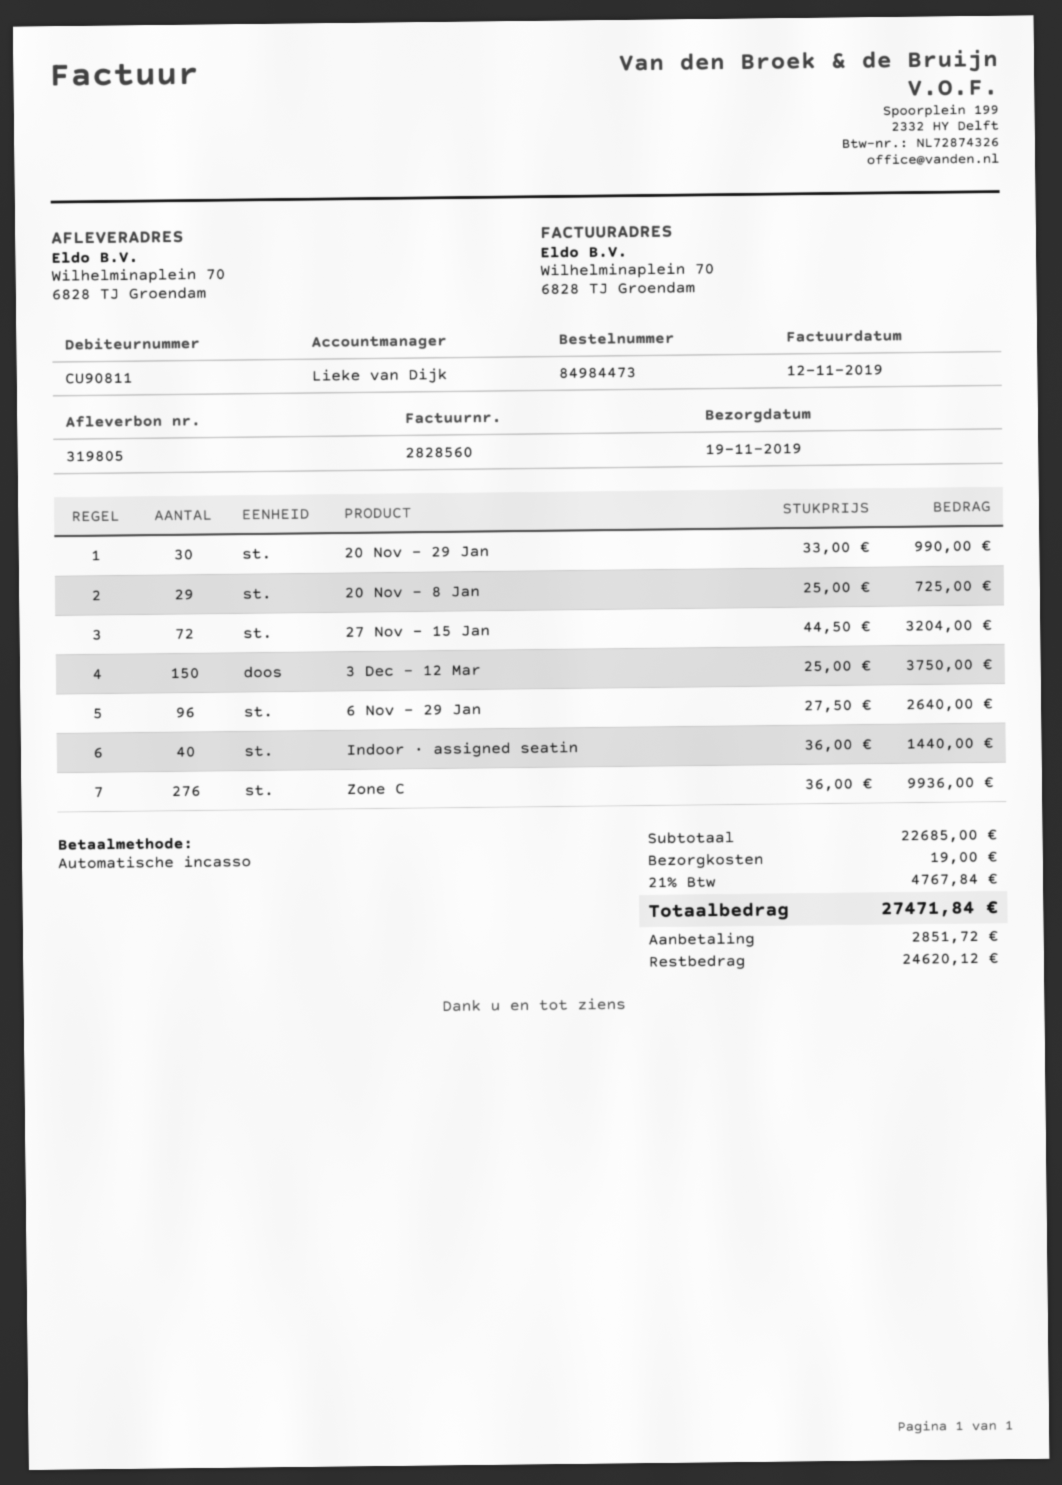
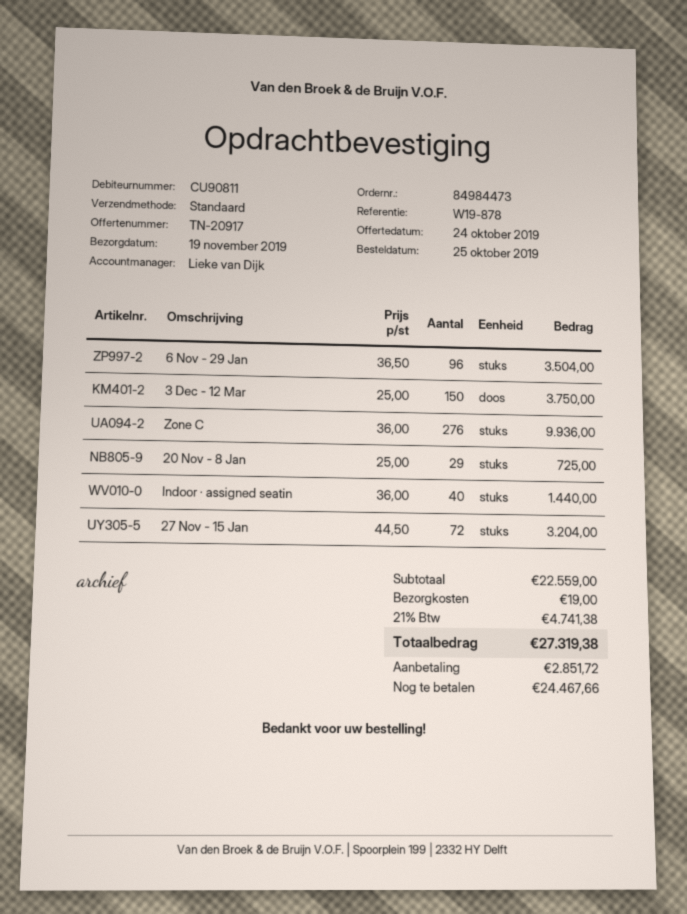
20 Nov - 29 Jan: 30 x 33.00 = 990.00 -> none
6 Nov - 29 Jan: 96 x 27.50 = 2640.00 -> 96 x 36.50 = 3504.00
subtotal: 22685.00 -> 22559.00
tax: 21% = 4767.84 -> 21% = 4741.38
total: 27471.84 -> 27319.38
balance: 24620.12 -> 24467.66

